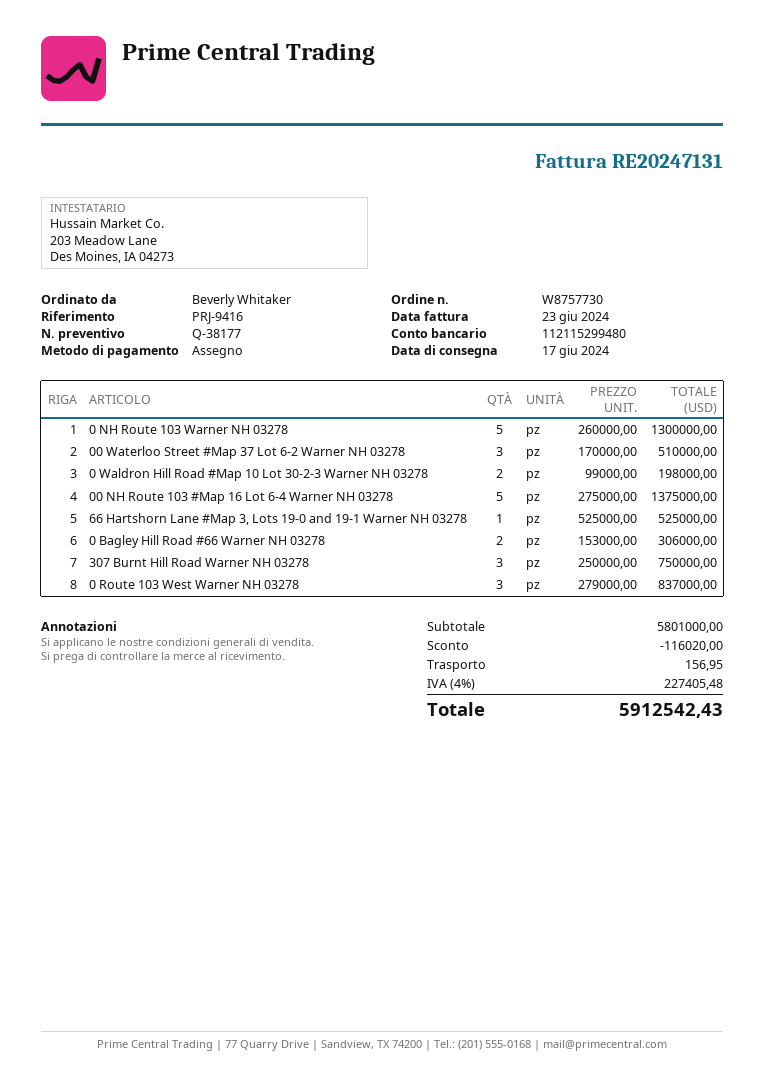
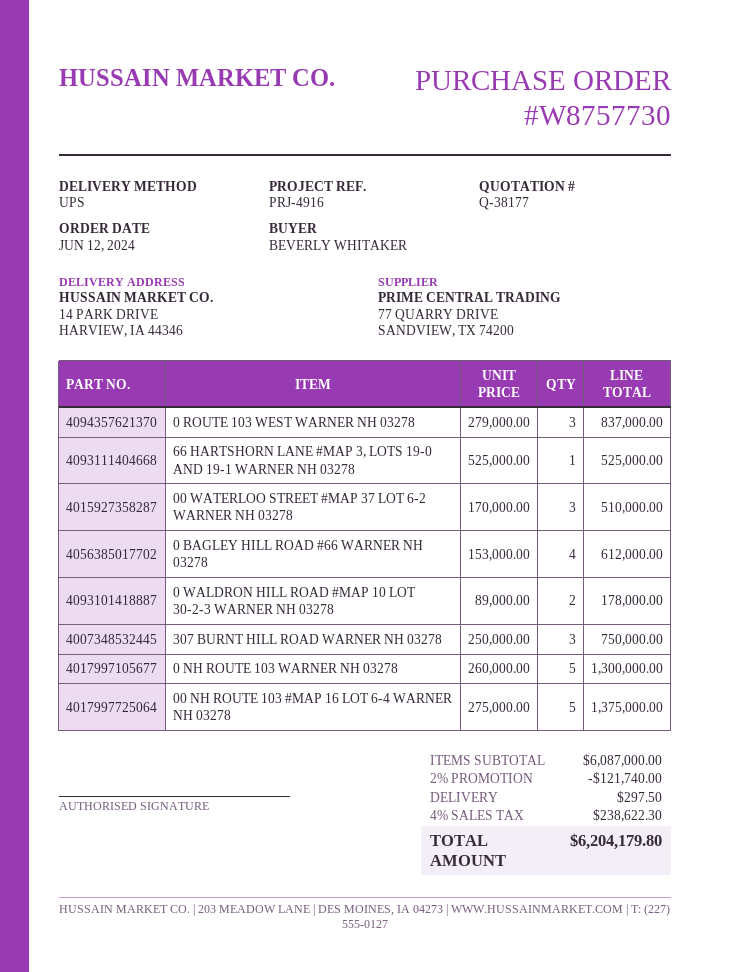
reference: PRJ-9416 -> PRJ-4916
0 Waldron Hill Road #Map 10 Lot 30-2-3 Warner NH 03278: 2 x 99000.00 = 198000.00 -> 2 x 89000.00 = 178000.00
0 Bagley Hill Road #66 Warner NH 03278: 2 x 153000.00 = 306000.00 -> 4 x 153000.00 = 612000.00
subtotal: 5801000.00 -> 6087000.00
discount: 116020.00 -> 121740.00
shipping: 156.95 -> 297.50
tax: 4% = 227405.48 -> 4% = 238622.30
total: 5912542.43 -> 6204179.80

